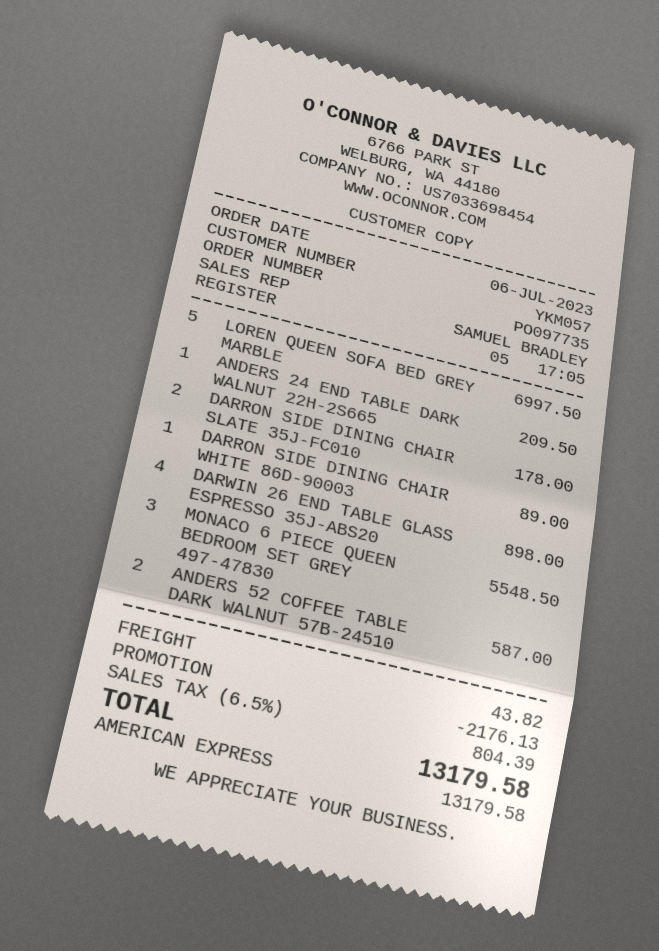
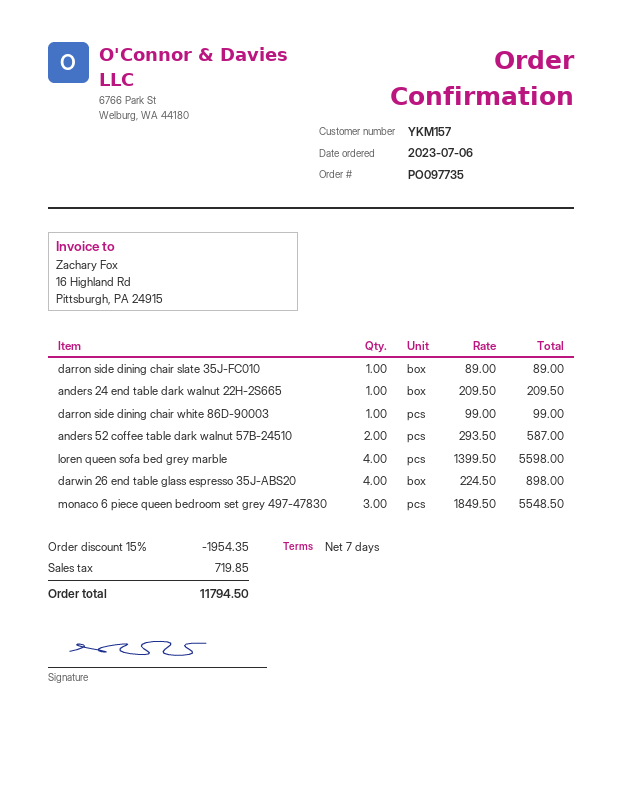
customer number: YKM057 -> YKM157
LOREN QUEEN SOFA BED GREY MARBLE: 5 for 6997.50 -> 4 for 5598.00
DARRON SIDE DINING CHAIR SLATE 35J-FC010: 2 for 178.00 -> 1 for 89.00
DARRON SIDE DINING CHAIR WHITE 86D-90003: 1 for 89.00 -> 1 for 99.00
discount: 2176.13 -> 1954.35
shipping: 43.82 -> none
tax: 804.39 -> 719.85
total: 13179.58 -> 11794.50

